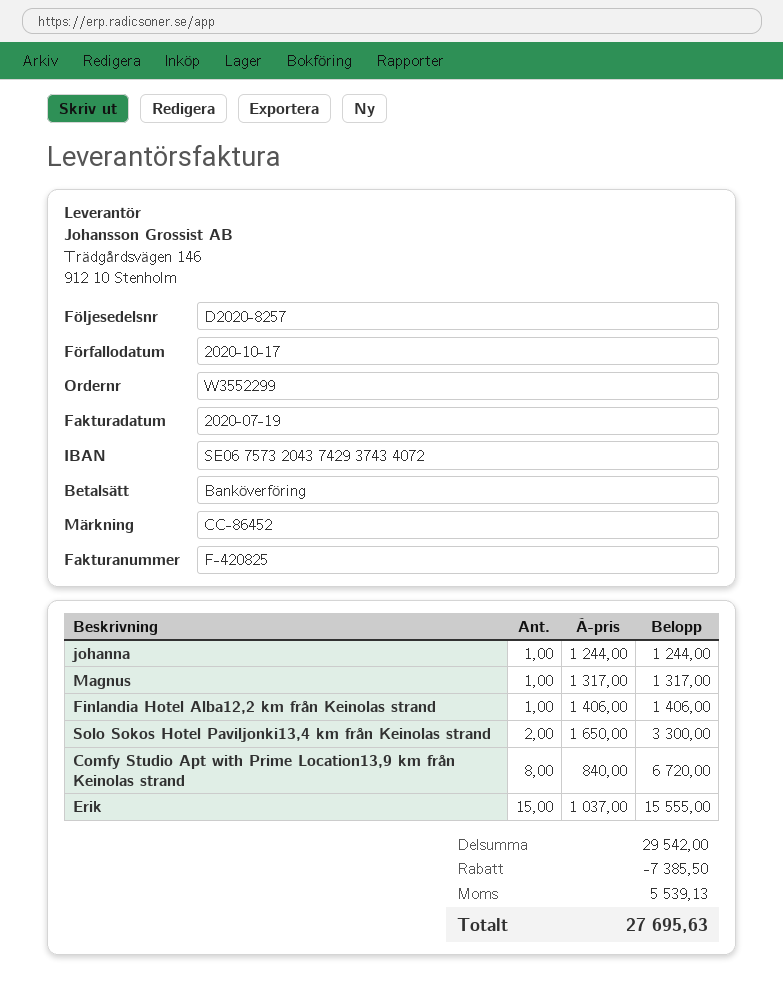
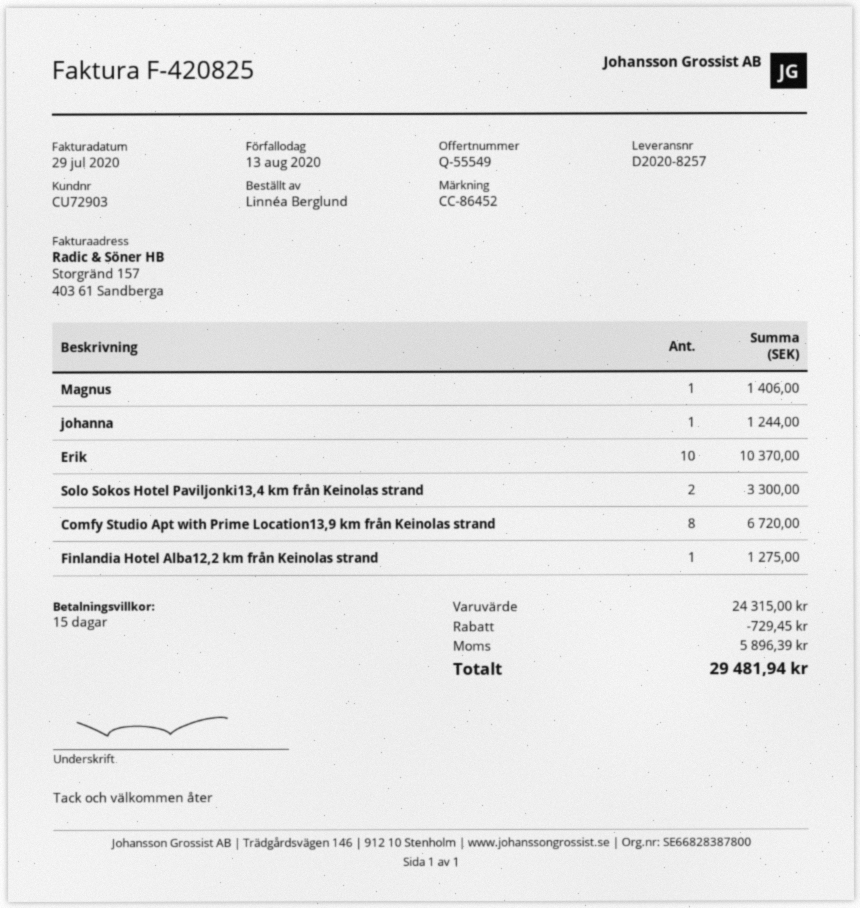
invoice date: 2020-07-19 -> 2020-07-29
due date: 2020-10-17 -> 2020-08-13
Magnus: 1 for 1317.00 -> 1 for 1406.00
Finlandia Hotel Alba12,2 km från Keinolas strand: 1 for 1406.00 -> 1 for 1275.00
Erik: 15 for 15555.00 -> 10 for 10370.00
subtotal: 29542.00 -> 24315.00
discount: 7385.50 -> 729.45
tax: 5539.13 -> 5896.39
total: 27695.63 -> 29481.94

